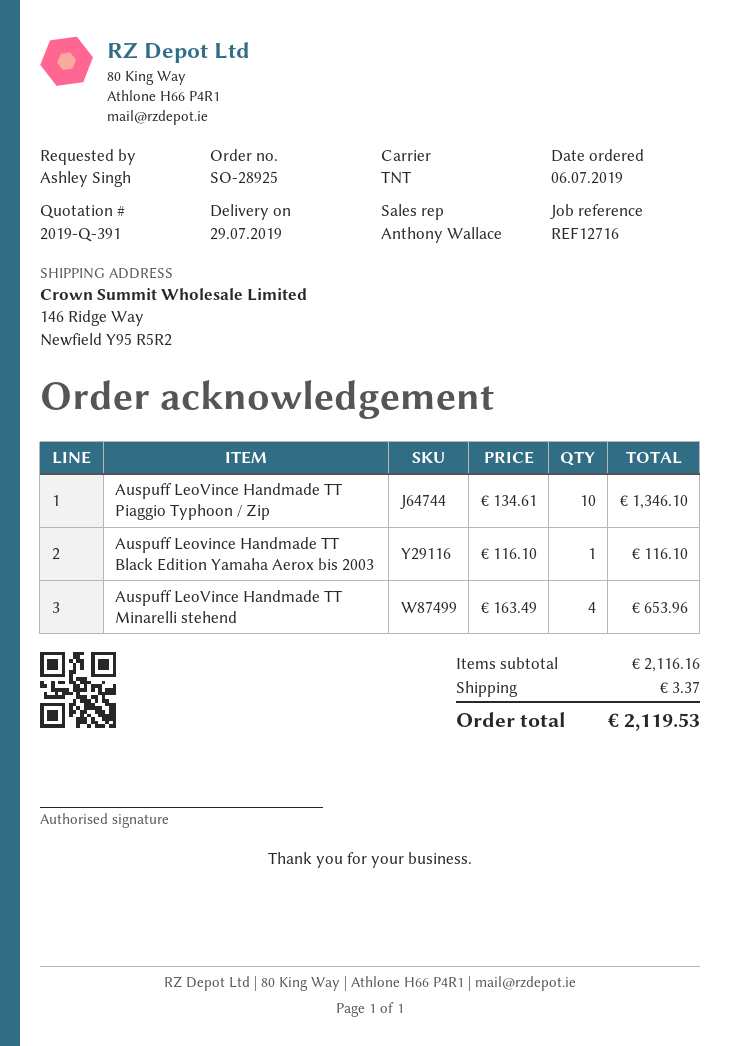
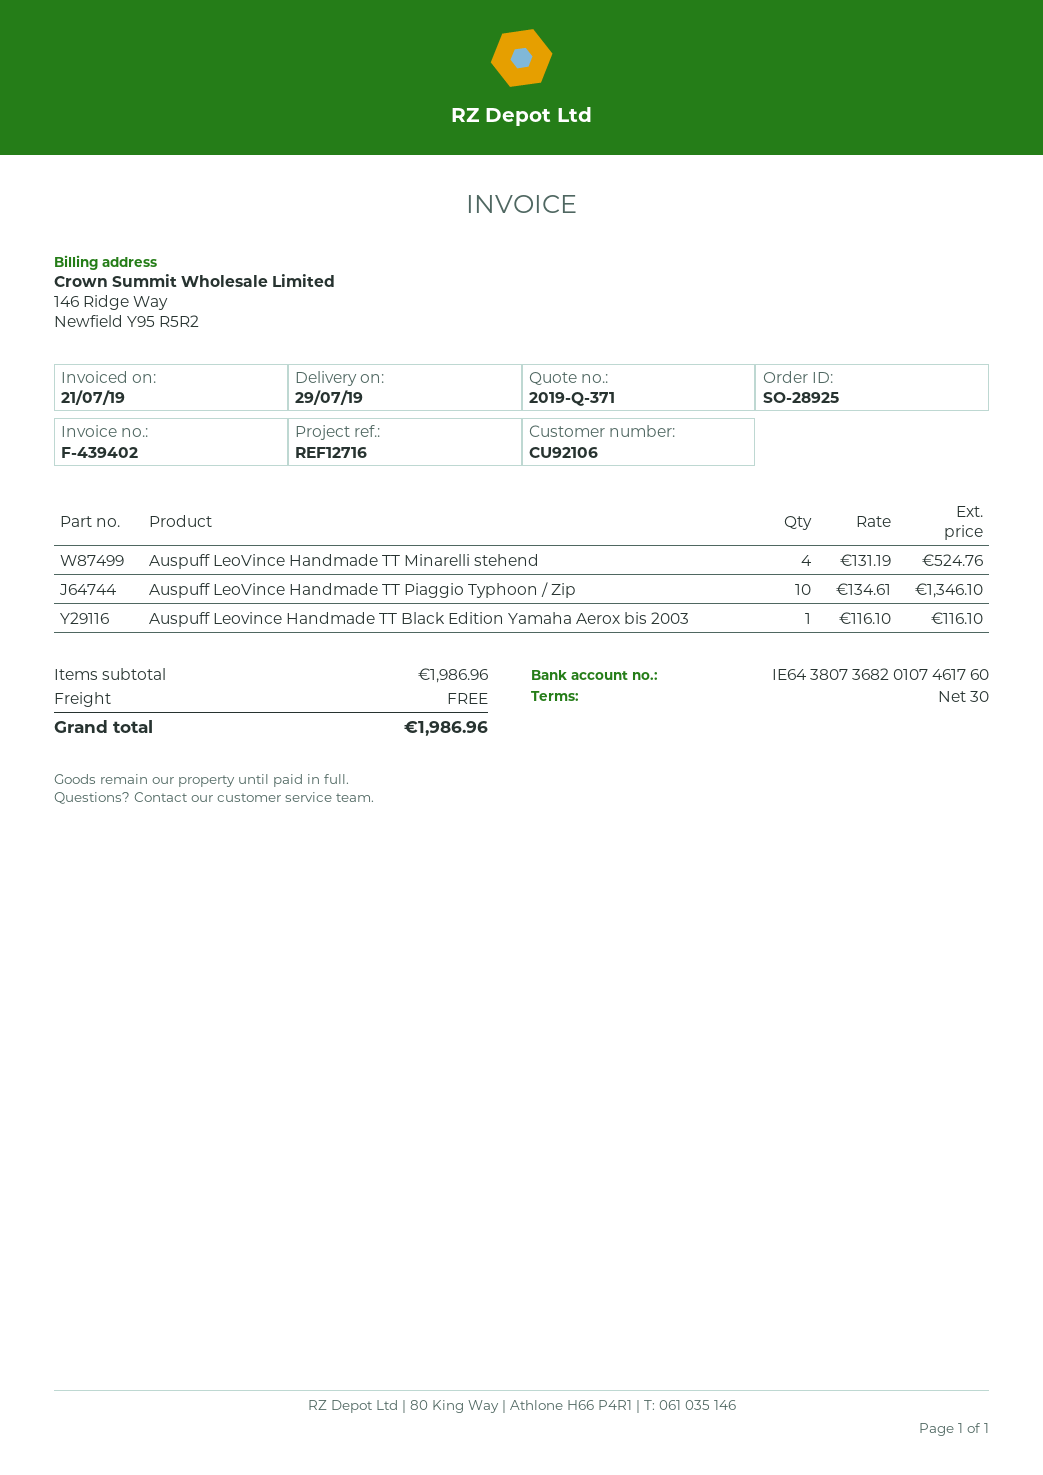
quote number: 2019-Q-391 -> 2019-Q-371
Auspuff LeoVince Handmade TT Minarelli stehend: 4 x 163.49 = 653.96 -> 4 x 131.19 = 524.76
subtotal: 2116.16 -> 1986.96
shipping: 3.37 -> 0.00
total: 2119.53 -> 1986.96

